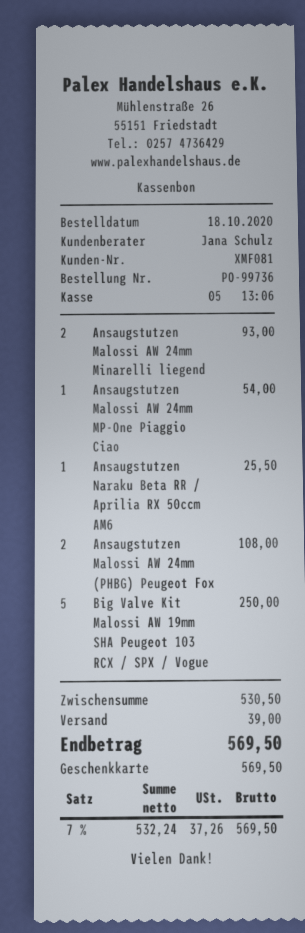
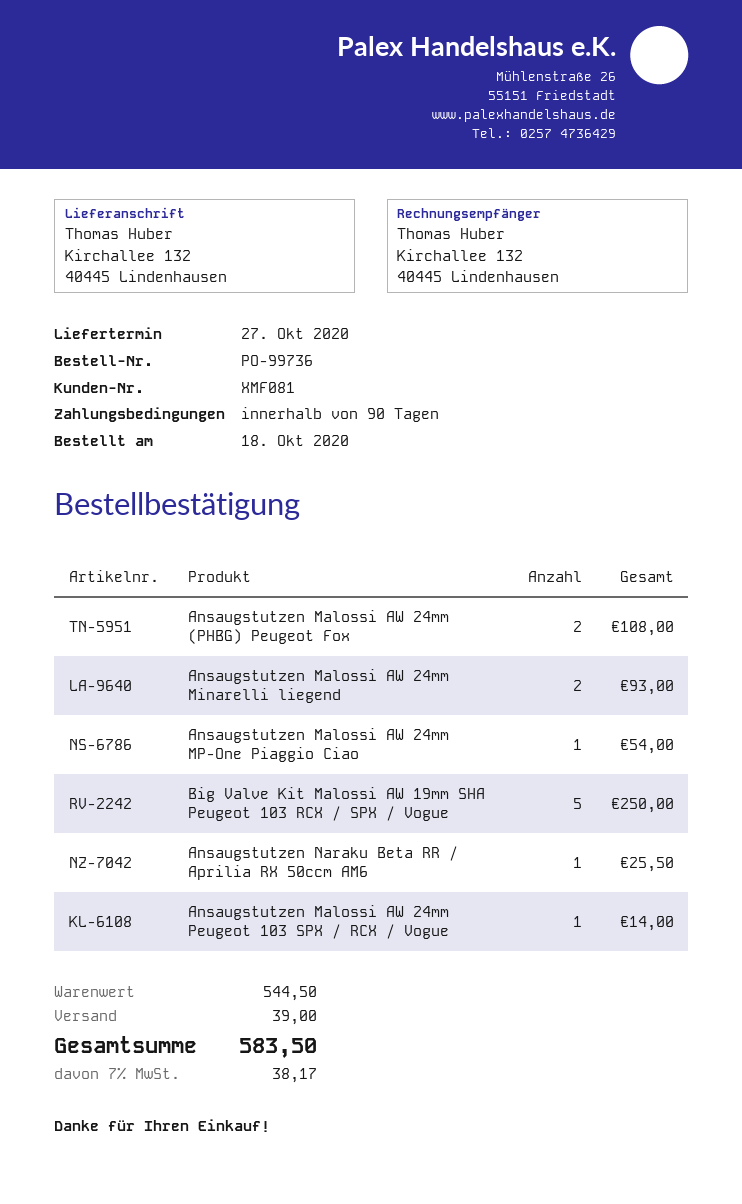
Ansaugstutzen Malossi AW 24mm Peugeot 103 SPX / RCX / Vogue: none -> 1 for 14.00
subtotal: 530.50 -> 544.50
tax: 7% = 37.26 -> 7% = 38.17
total: 569.50 -> 583.50

